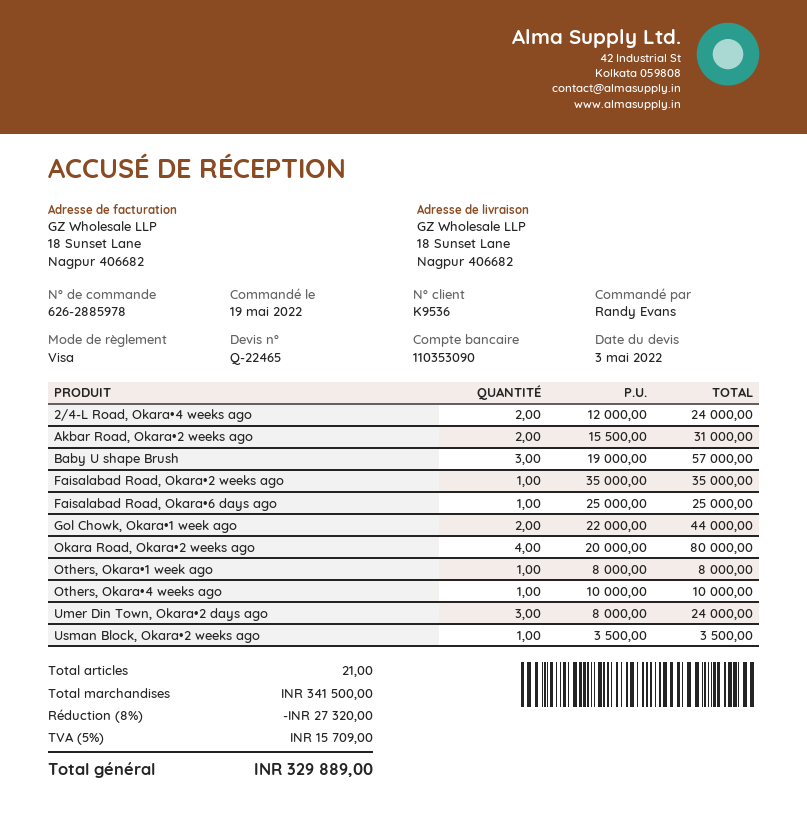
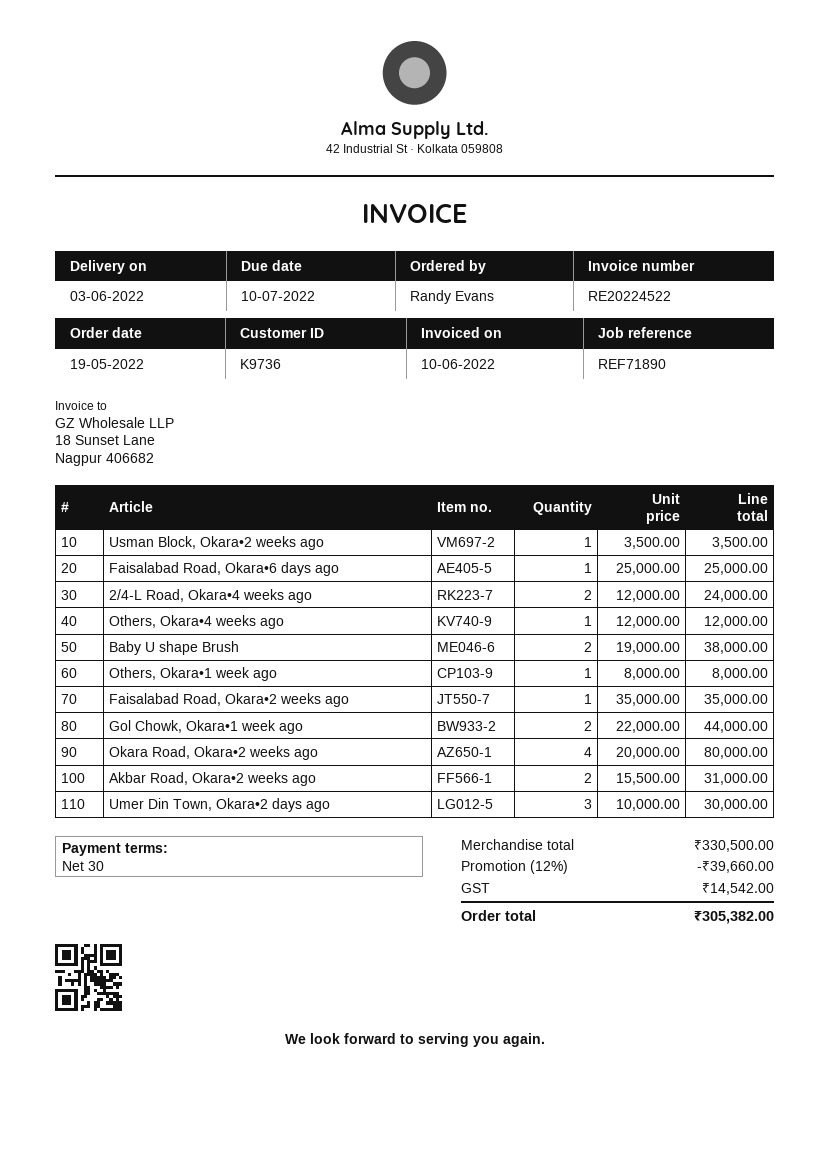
customer number: K9536 -> K9736
Baby U shape Brush: 3 x 19000.00 = 57000.00 -> 2 x 19000.00 = 38000.00
Others, Okara•4 weeks ago: 1 x 10000.00 = 10000.00 -> 1 x 12000.00 = 12000.00
Umer Din Town, Okara•2 days ago: 3 x 8000.00 = 24000.00 -> 3 x 10000.00 = 30000.00
subtotal: 341500.00 -> 330500.00
discount: 8% = 27320.00 -> 12% = 39660.00
tax: 15709.00 -> 14542.00
total: 329889.00 -> 305382.00

